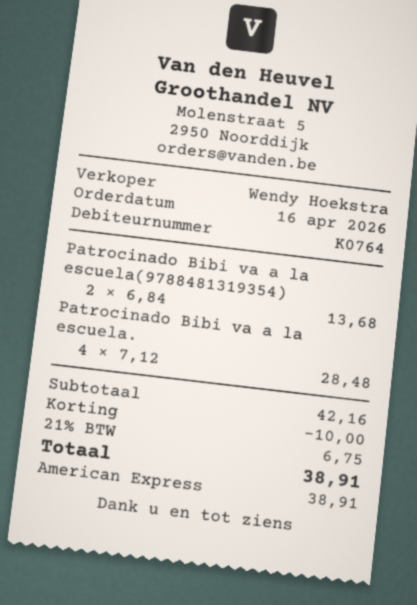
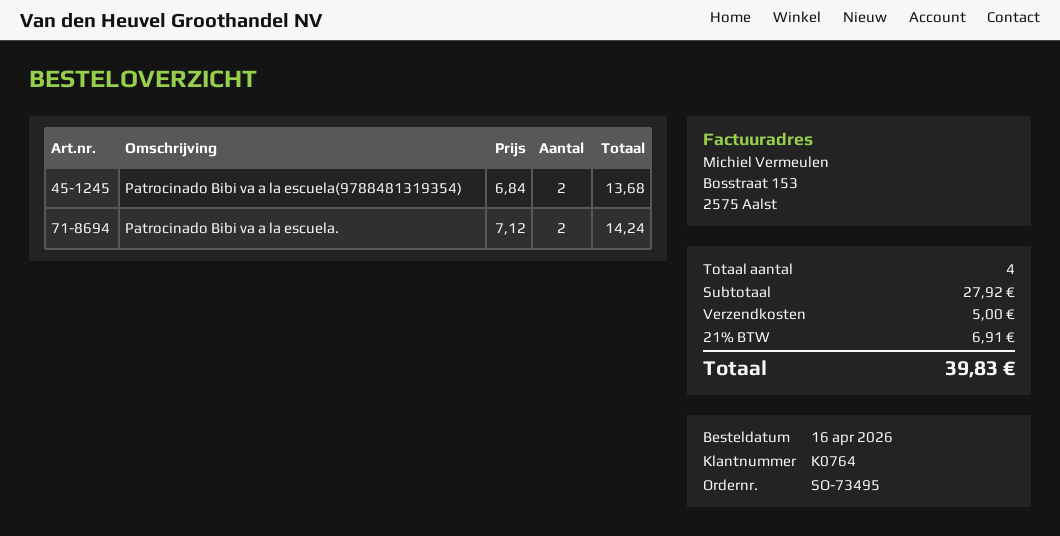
Patrocinado Bibi va a la escuela.: 4 x 7.12 = 28.48 -> 2 x 7.12 = 14.24
subtotal: 42.16 -> 27.92
discount: 10.00 -> none
shipping: none -> 5.00
tax: 21% = 6.75 -> 21% = 6.91
total: 38.91 -> 39.83

